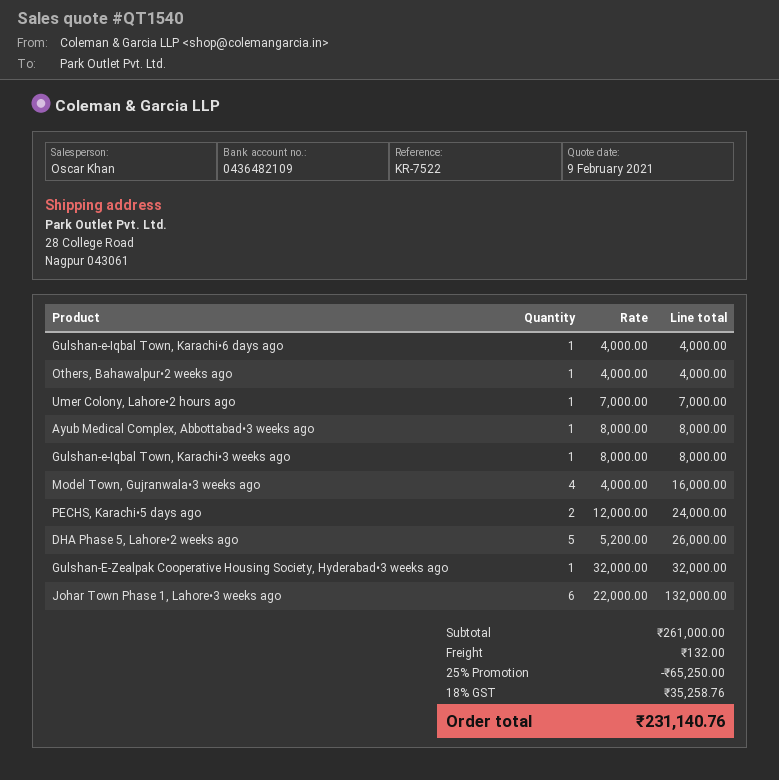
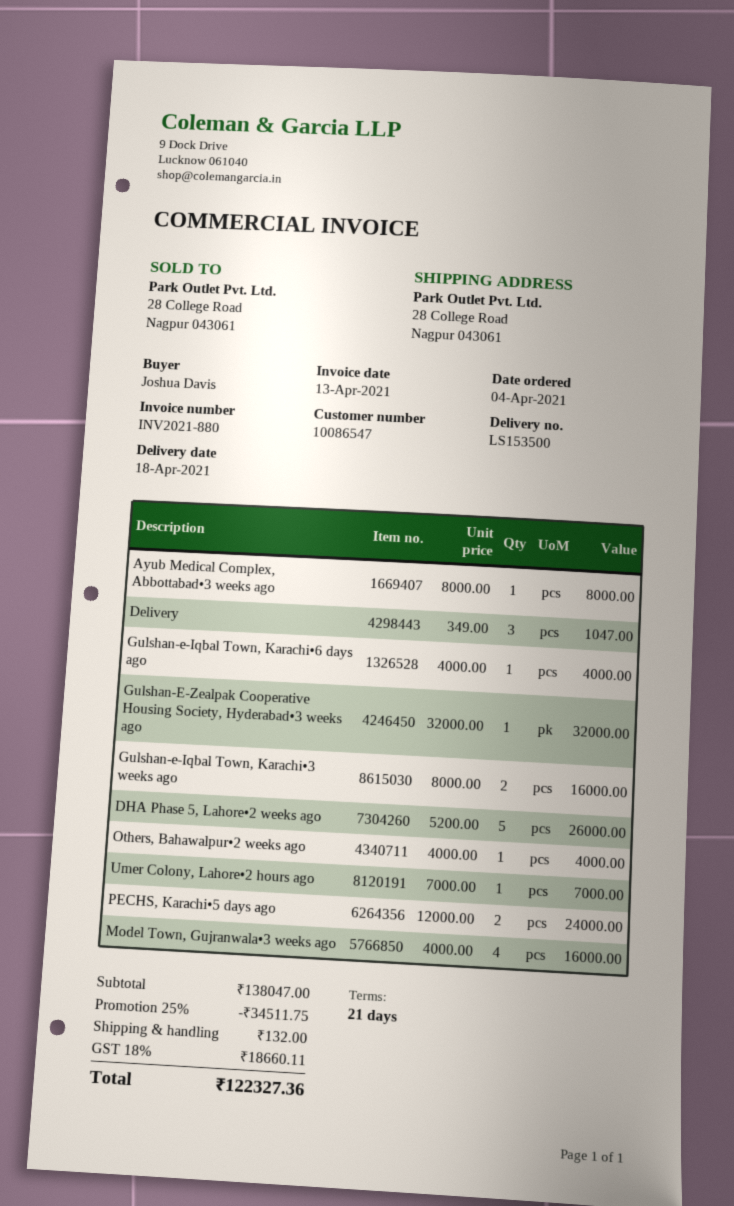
Gulshan-e-Iqbal Town, Karachi•3 weeks ago: 1 x 8000.00 = 8000.00 -> 2 x 8000.00 = 16000.00
Johar Town Phase 1, Lahore•3 weeks ago: 6 x 22000.00 = 132000.00 -> none
Delivery: none -> 3 x 349.00 = 1047.00
subtotal: 261000.00 -> 138047.00
discount: 25% = 65250.00 -> 25% = 34511.75
tax: 18% = 35258.76 -> 18% = 18660.11
total: 231140.76 -> 122327.36

